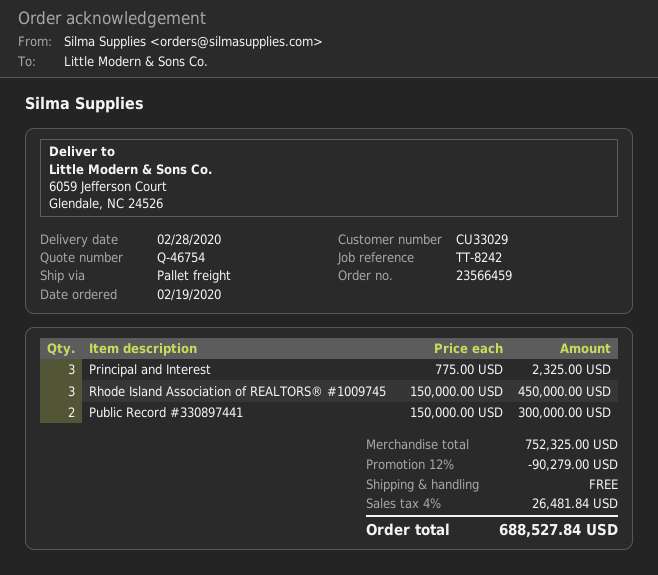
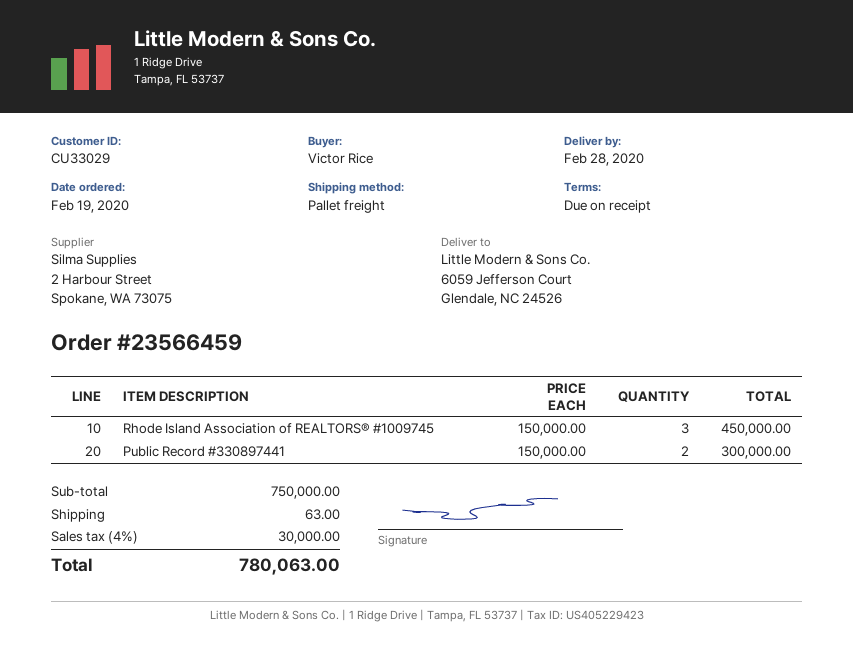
Principal and Interest: 3 x 775.00 = 2325.00 -> none
subtotal: 752325.00 -> 750000.00
discount: 12% = 90279.00 -> none
shipping: 0.00 -> 63.00
tax: 4% = 26481.84 -> 4% = 30000.00
total: 688527.84 -> 780063.00

